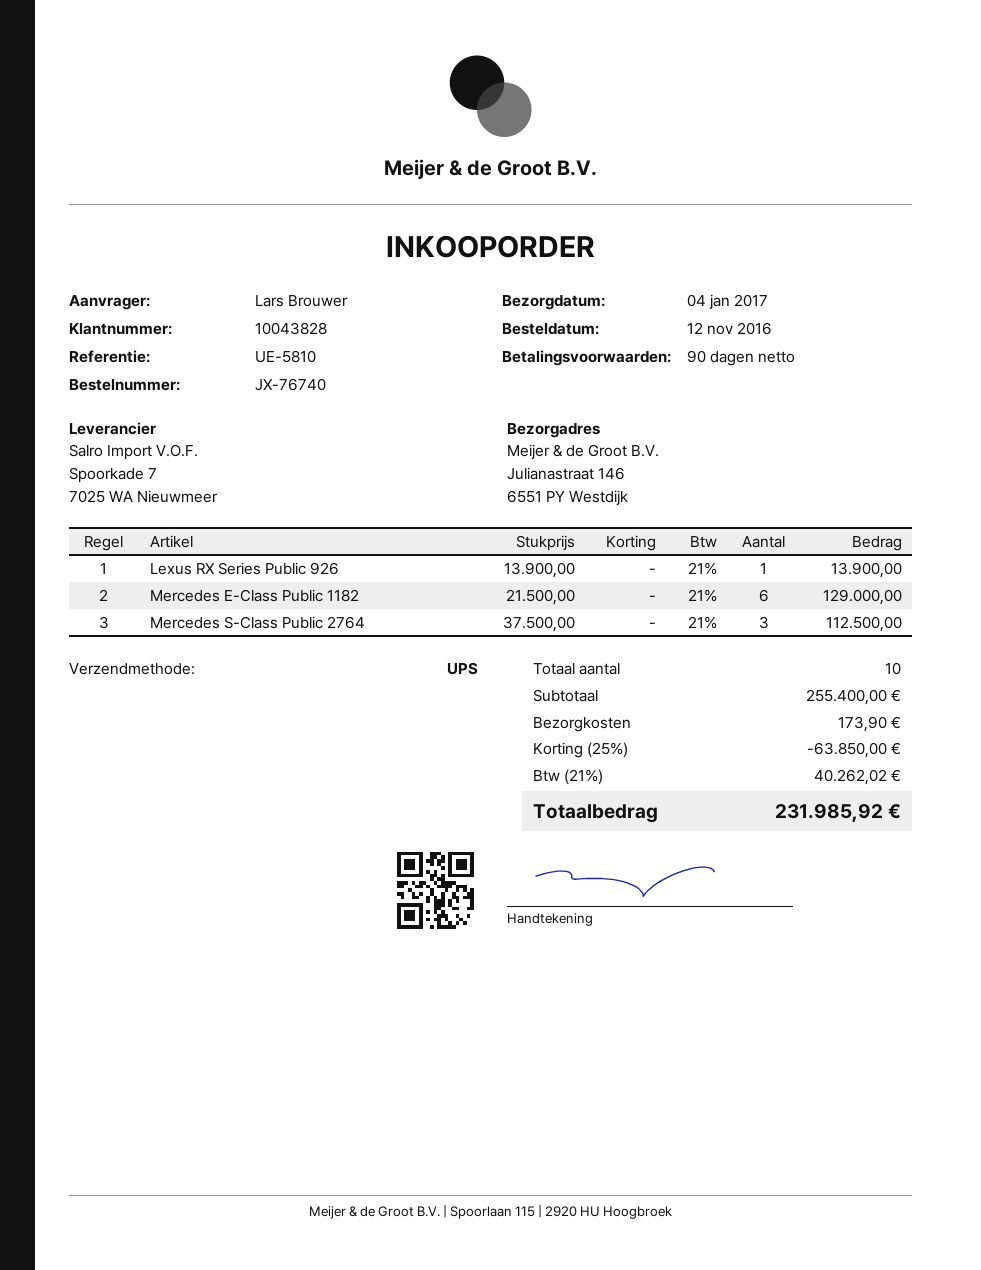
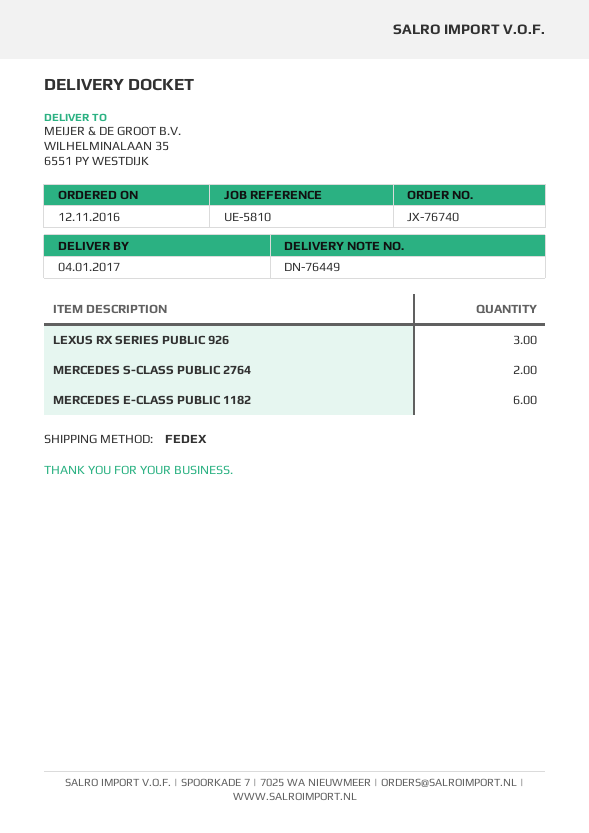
shipping method: UPS -> FedEx
ship to: Julianastraat 146, 6551 PY Westdijk -> WILHELMINALAAN 35, 6551 PY WESTDIJK
Lexus RX Series Public 926: 1 -> 3
Mercedes S-Class Public 2764: 3 -> 2

